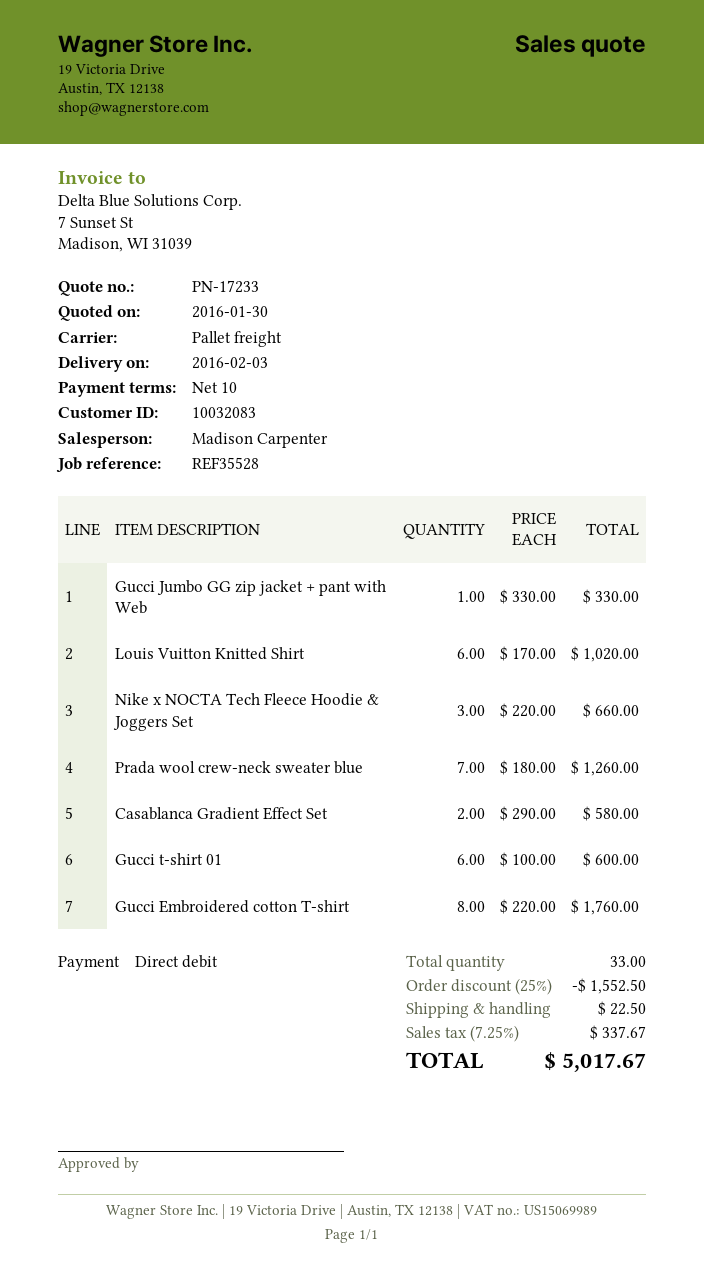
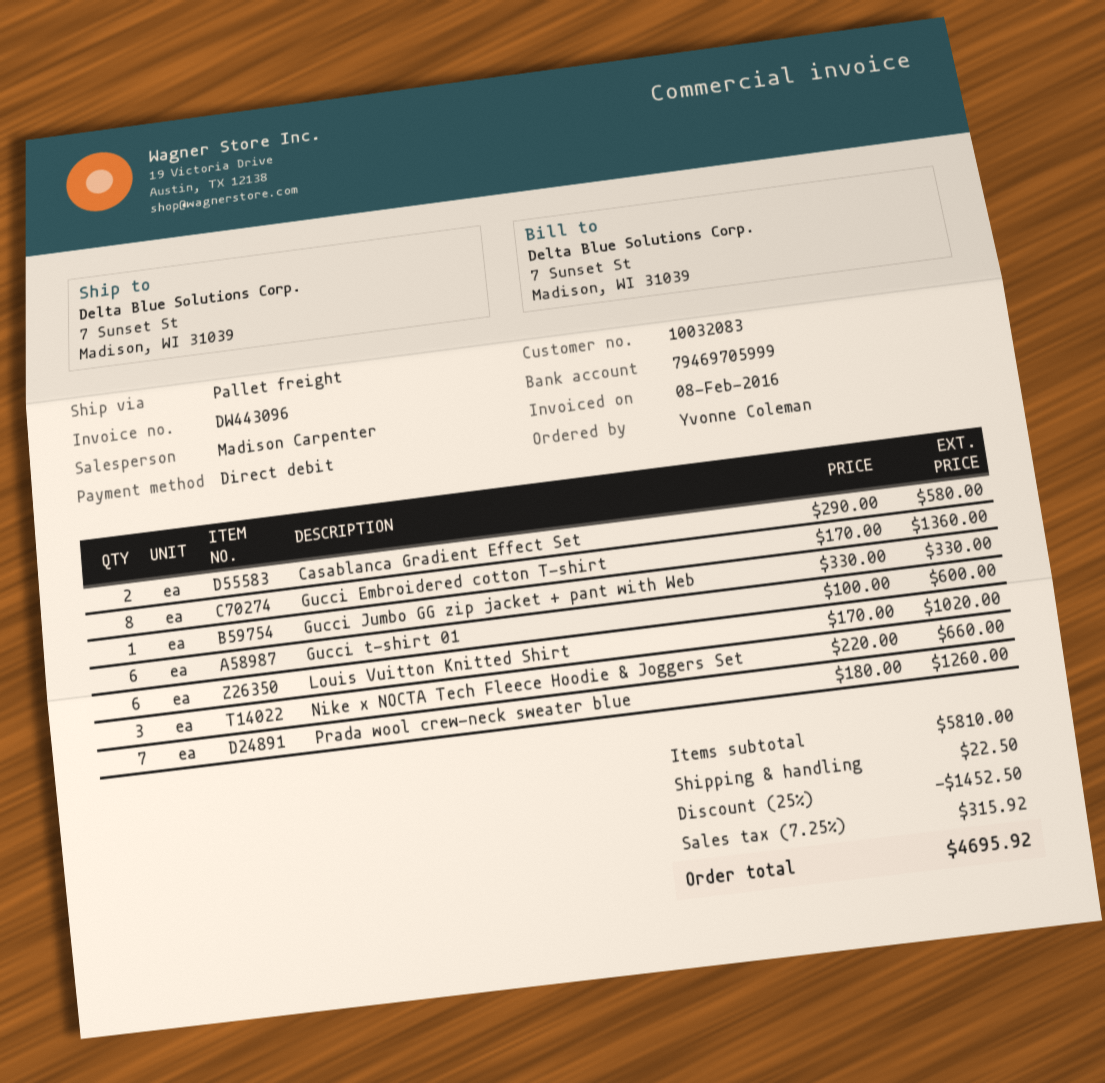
Gucci Embroidered cotton T-shirt: 8 x 220.00 = 1760.00 -> 8 x 170.00 = 1360.00
discount: 25% = 1552.50 -> 25% = 1452.50
tax: 7.25% = 337.67 -> 7.25% = 315.92
total: 5017.67 -> 4695.92

